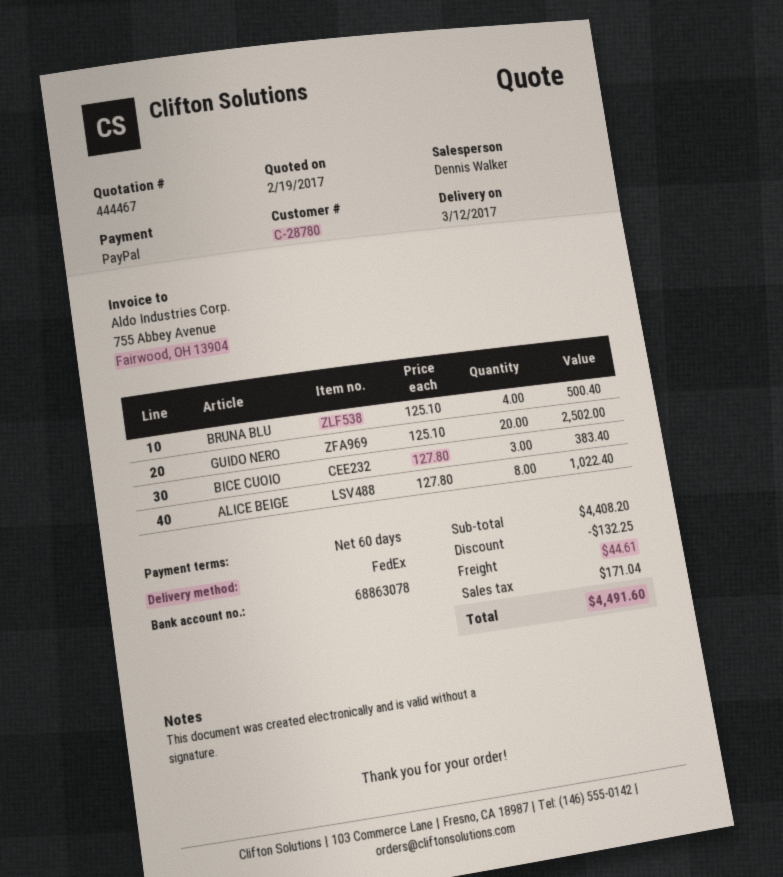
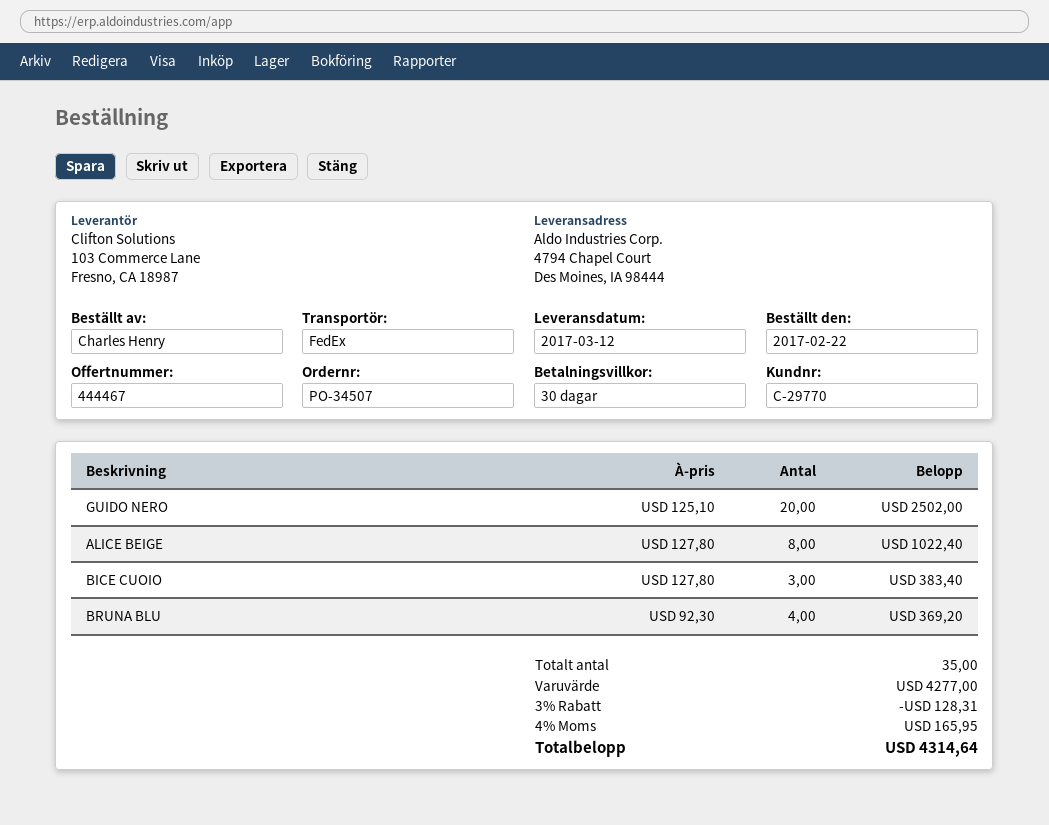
payment terms: 60 days -> 30 days
customer number: C-28780 -> C-29770
BRUNA BLU: 4 x 125.10 = 500.40 -> 4 x 92.30 = 369.20
subtotal: 4408.20 -> 4277.00
discount: 132.25 -> 128.31
shipping: 44.61 -> none
tax: 171.04 -> 165.95
total: 4491.60 -> 4314.64

